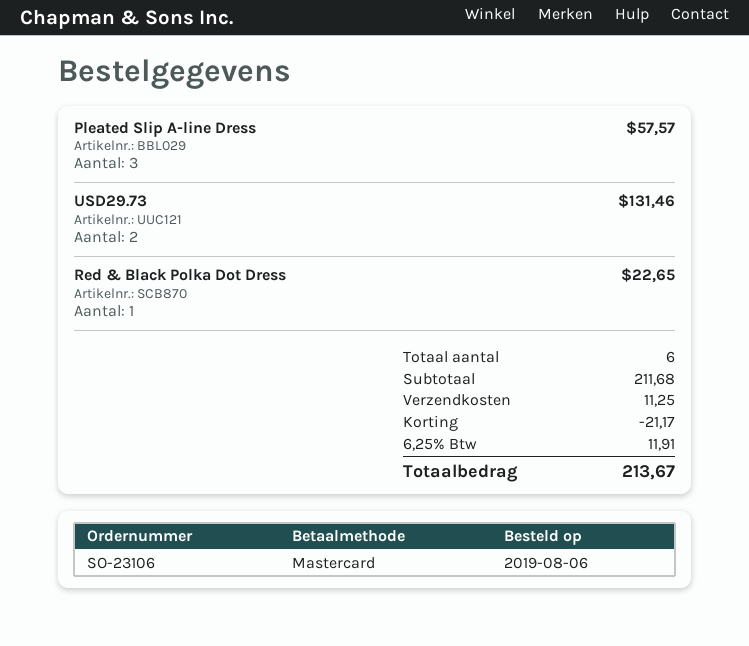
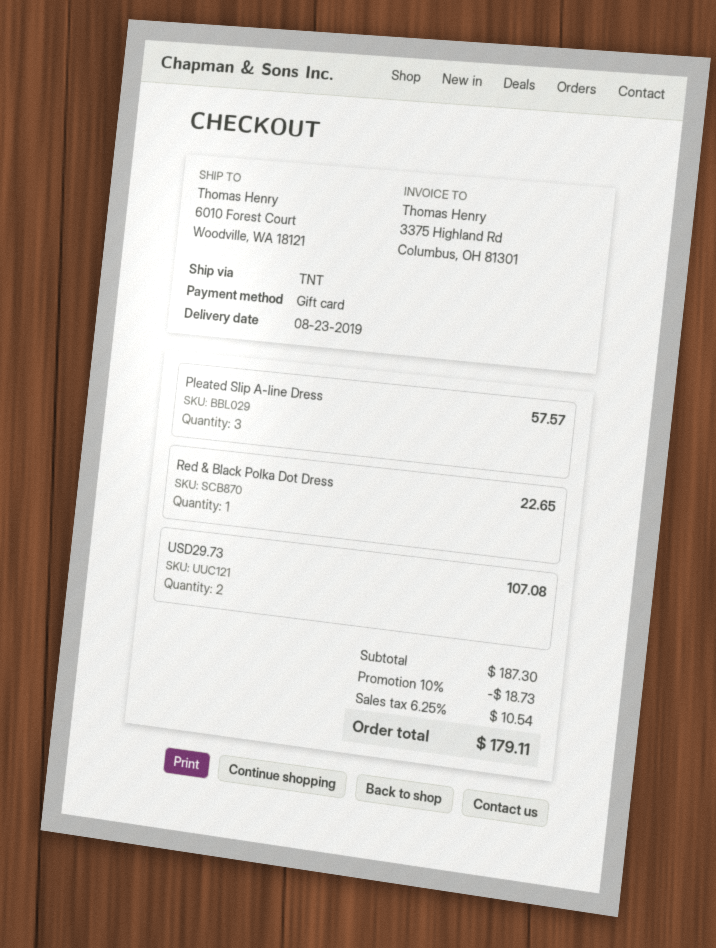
payment method: Mastercard -> gift card
USD29.73: 2 for 131.46 -> 2 for 107.08
subtotal: 211.68 -> 187.30
discount: 21.17 -> 18.73
shipping: 11.25 -> none
tax: 6.25% = 11.91 -> 6.25% = 10.54
total: 213.67 -> 179.11

